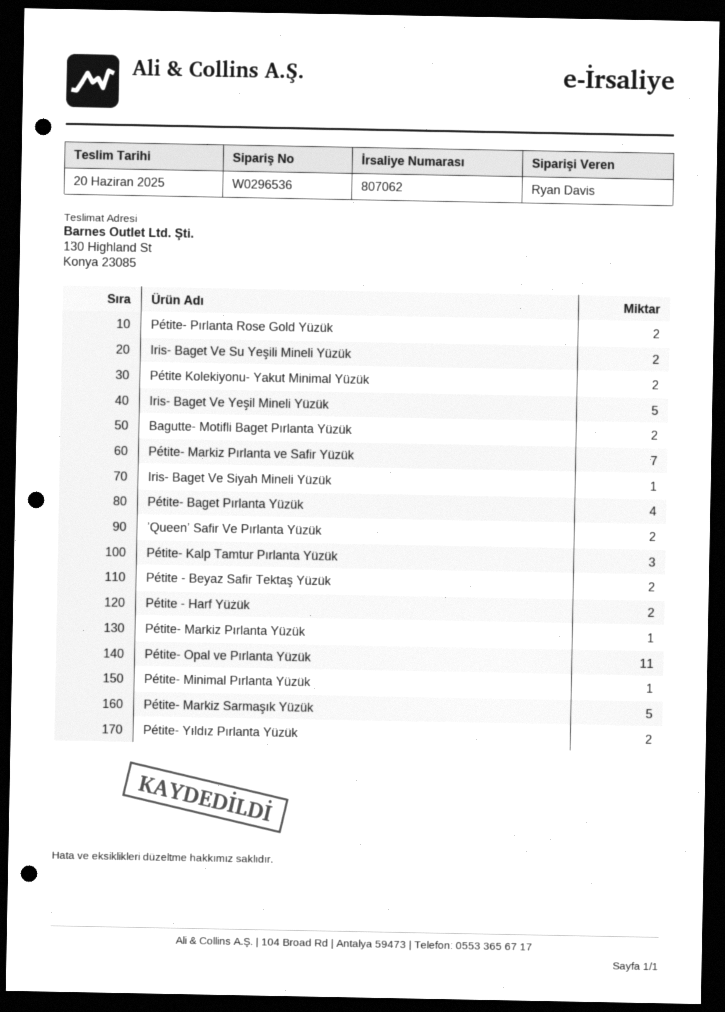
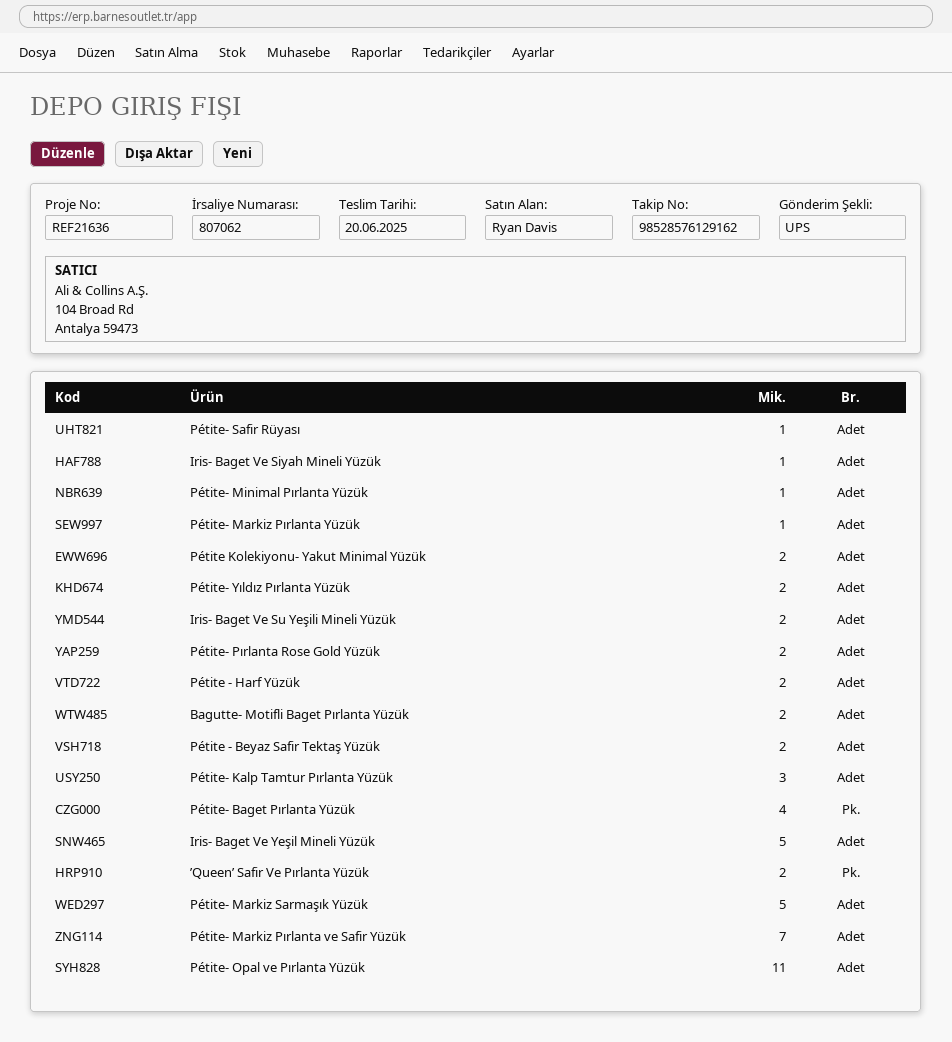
Pétite- Safir Rüyası: none -> 1

